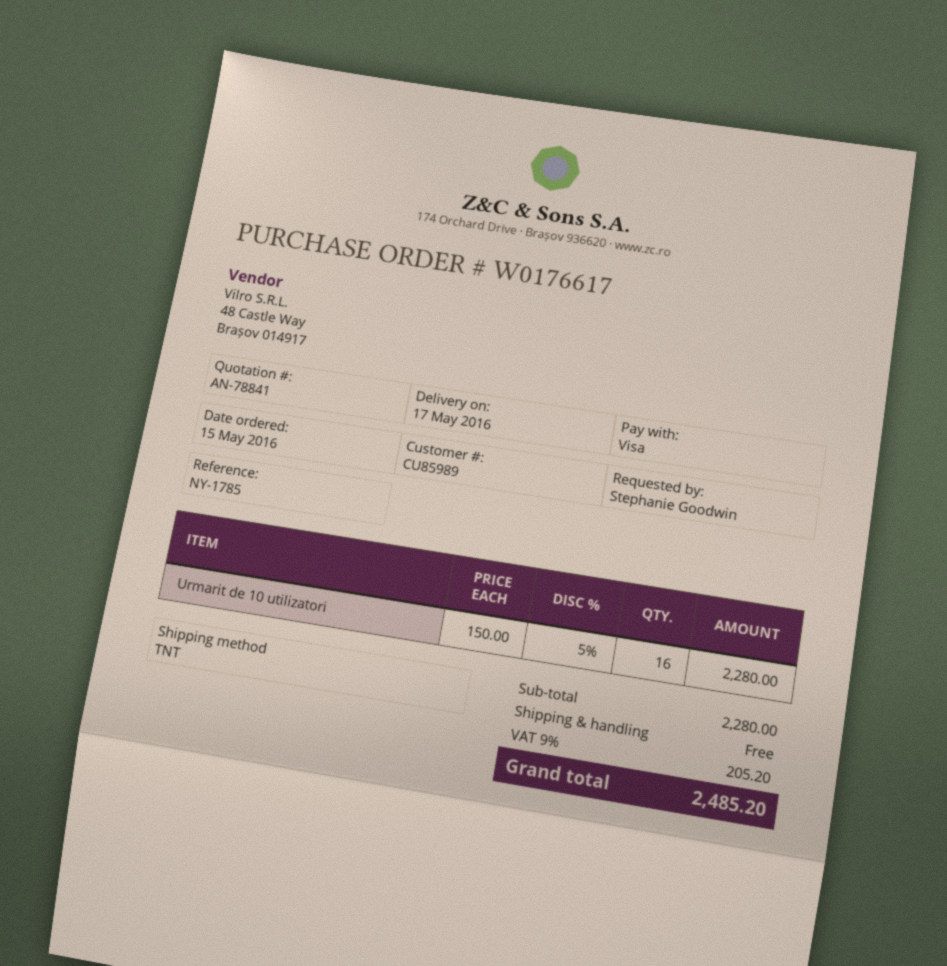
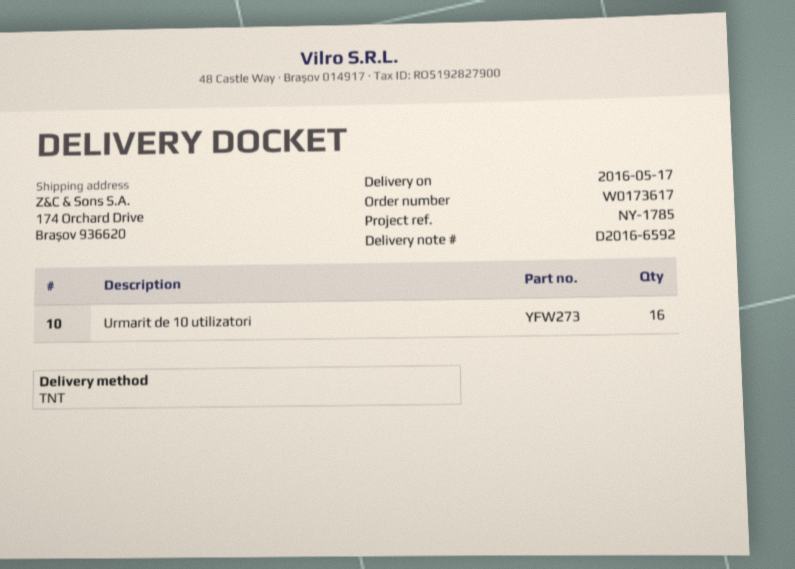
order number: W0176617 -> W0173617

